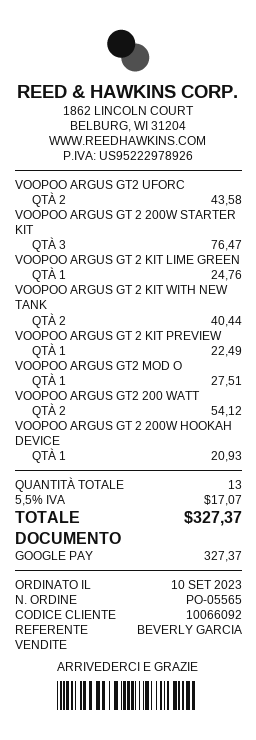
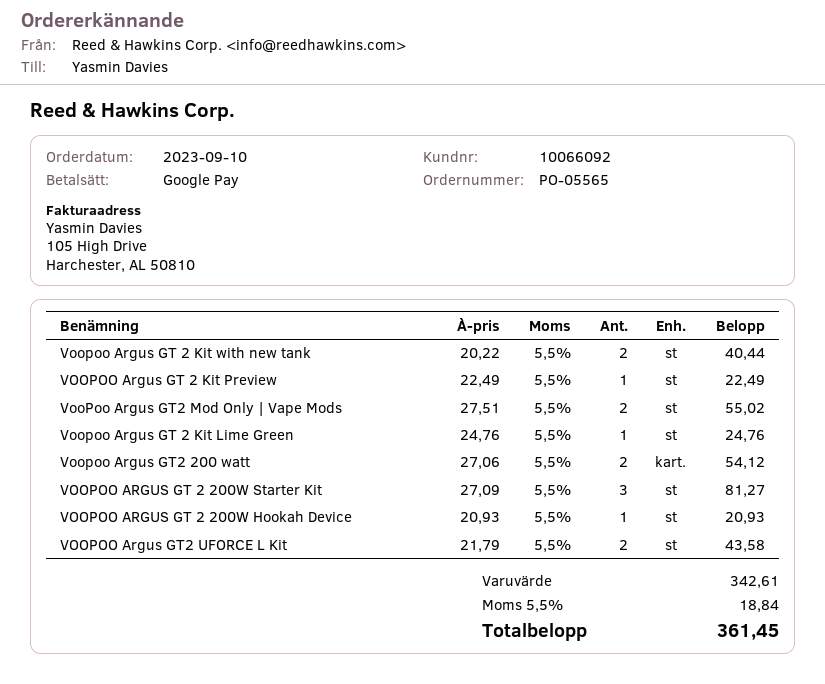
VOOPOO ARGUS GT 2 200W STARTER KIT: 3 for 76.47 -> 3 for 81.27
VOOPOO ARGUS GT2 MOD O: 1 for 27.51 -> 2 for 55.02
tax: 5.5% = 17.07 -> 5.5% = 18.84
total: 327.37 -> 361.45

